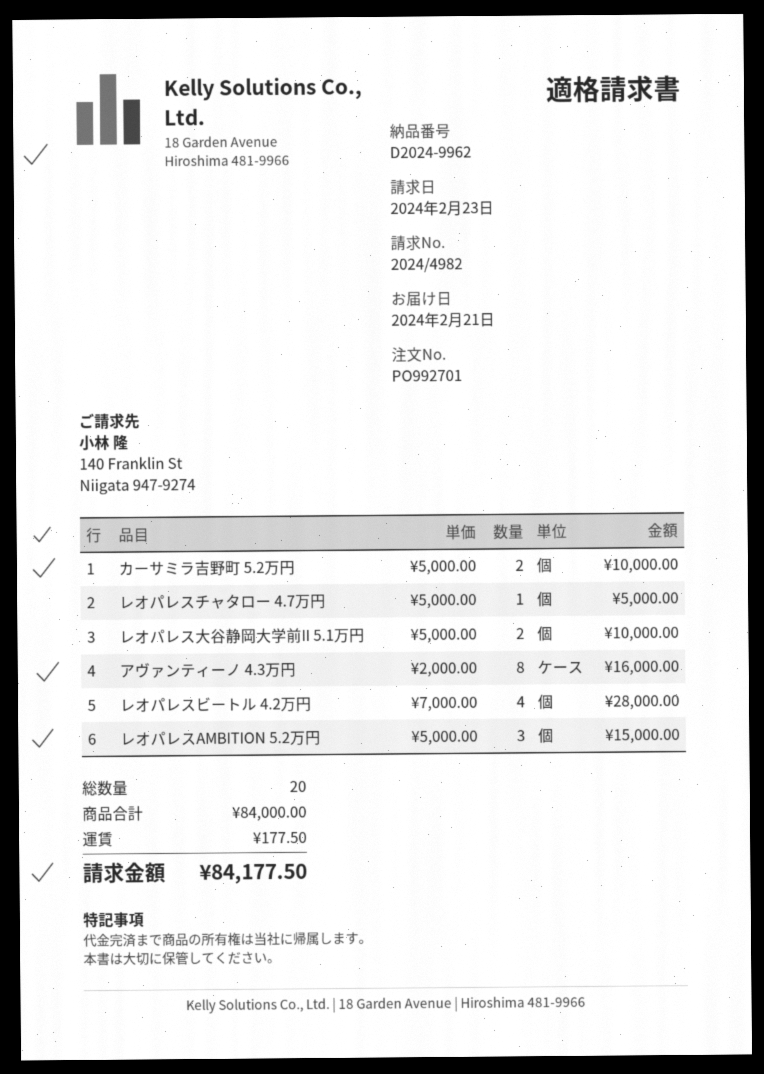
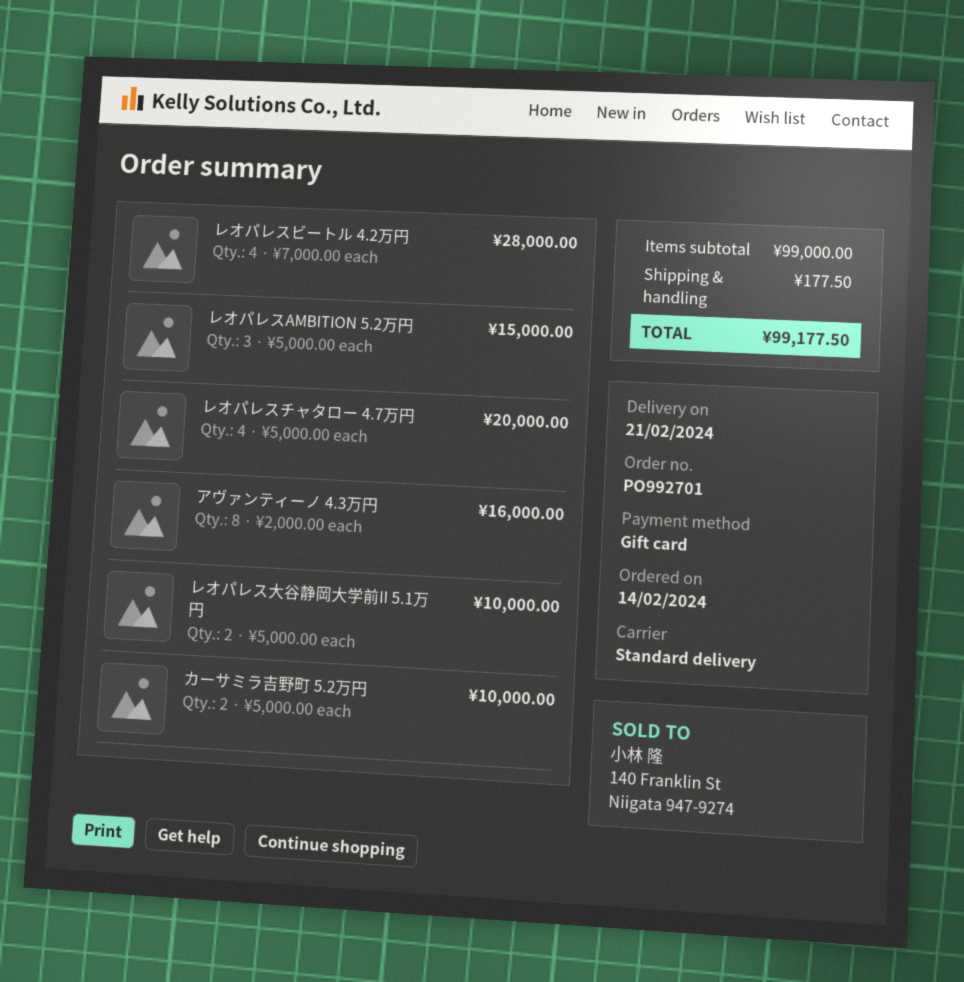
レオパレスチャタロー 4.7万円: 1 x 5000.00 = 5000.00 -> 4 x 5000.00 = 20000.00
subtotal: 84000.00 -> 99000.00
total: 84177.50 -> 99177.50

